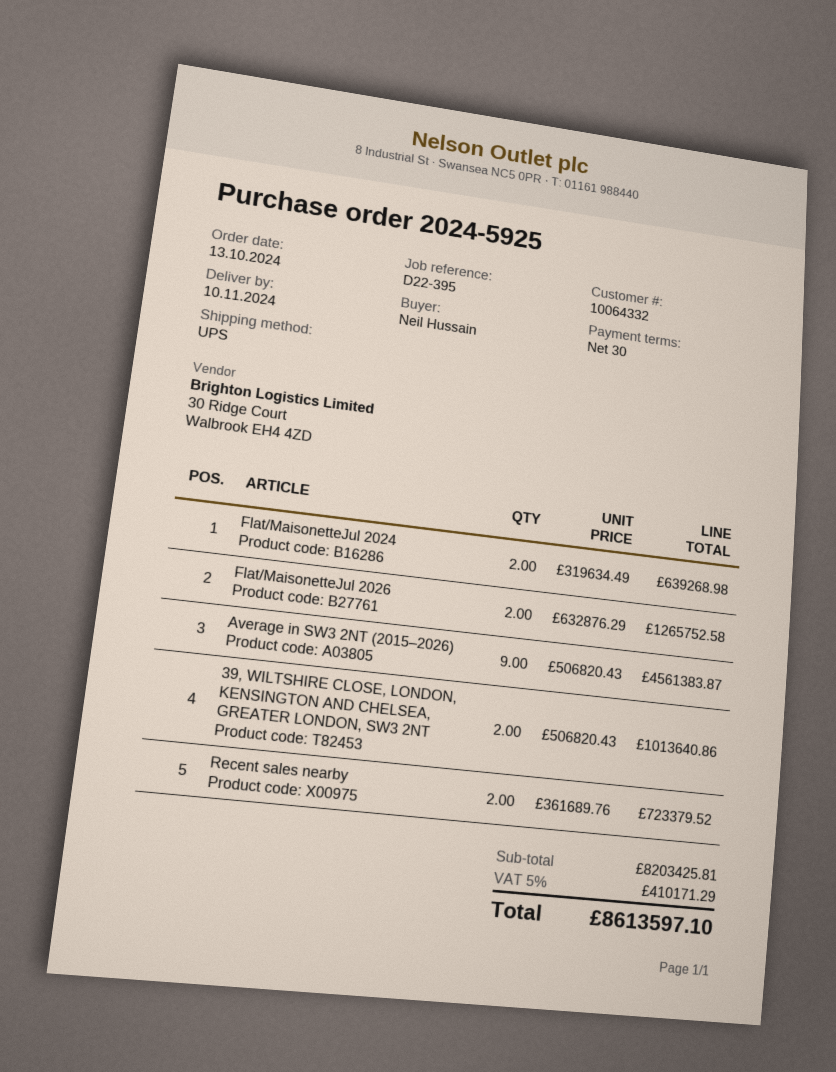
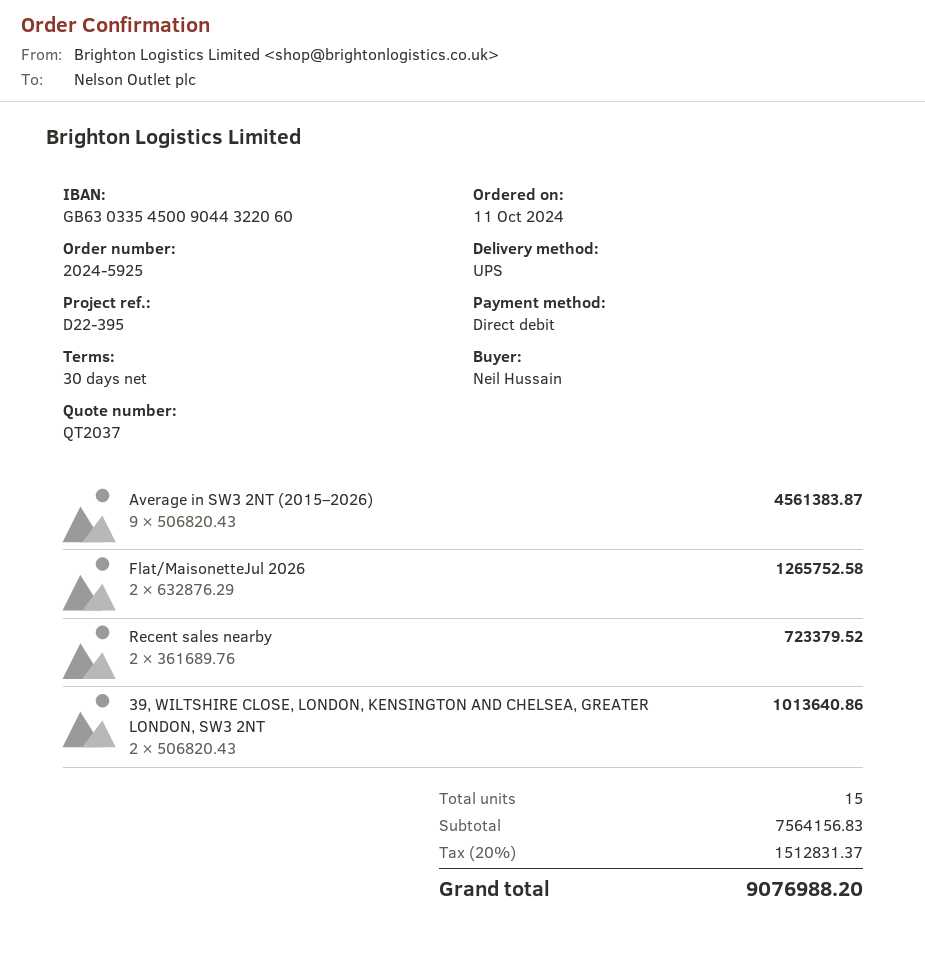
order date: 2024-10-13 -> 2024-10-11
Flat/MaisonetteJul 2024: 2 x 319634.49 = 639268.98 -> none
subtotal: 8203425.81 -> 7564156.83
tax: 5% = 410171.29 -> 20% = 1512831.37
total: 8613597.10 -> 9076988.20

